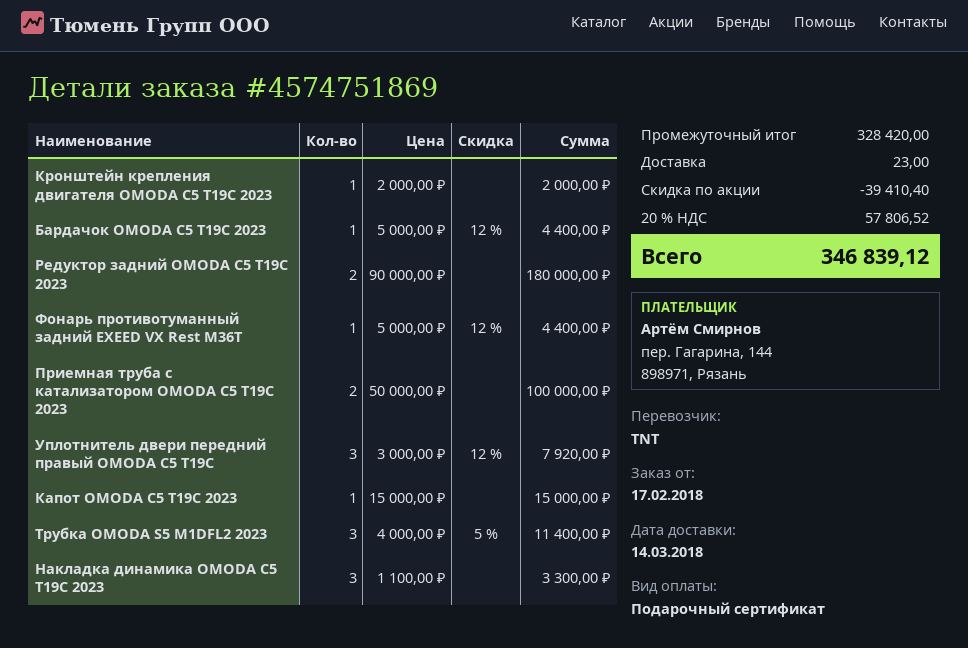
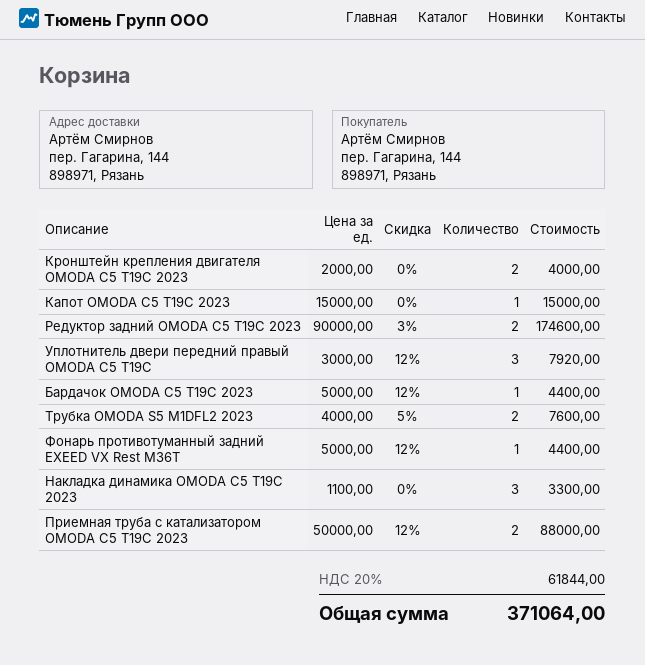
Кронштейн крепления двигателя OMODA C5 T19C 2023: 1 x 2000.00 = 2000.00 -> 2 x 2000.00 = 4000.00
Редуктор задний OMODA C5 T19C 2023: 2 x 90000.00 = 180000.00 -> 2 x 90000.00 - 3% = 174600.00
Приемная труба с катализатором OMODA C5 T19C 2023: 2 x 50000.00 = 100000.00 -> 2 x 50000.00 - 12% = 88000.00
Трубка OMODA S5 M1DFL2 2023: 3 x 4000.00 - 5% = 11400.00 -> 2 x 4000.00 - 5% = 7600.00
discount: 39410.40 -> none
shipping: 23.00 -> none
tax: 20% = 57806.52 -> 20% = 61844.00
total: 346839.12 -> 371064.00

